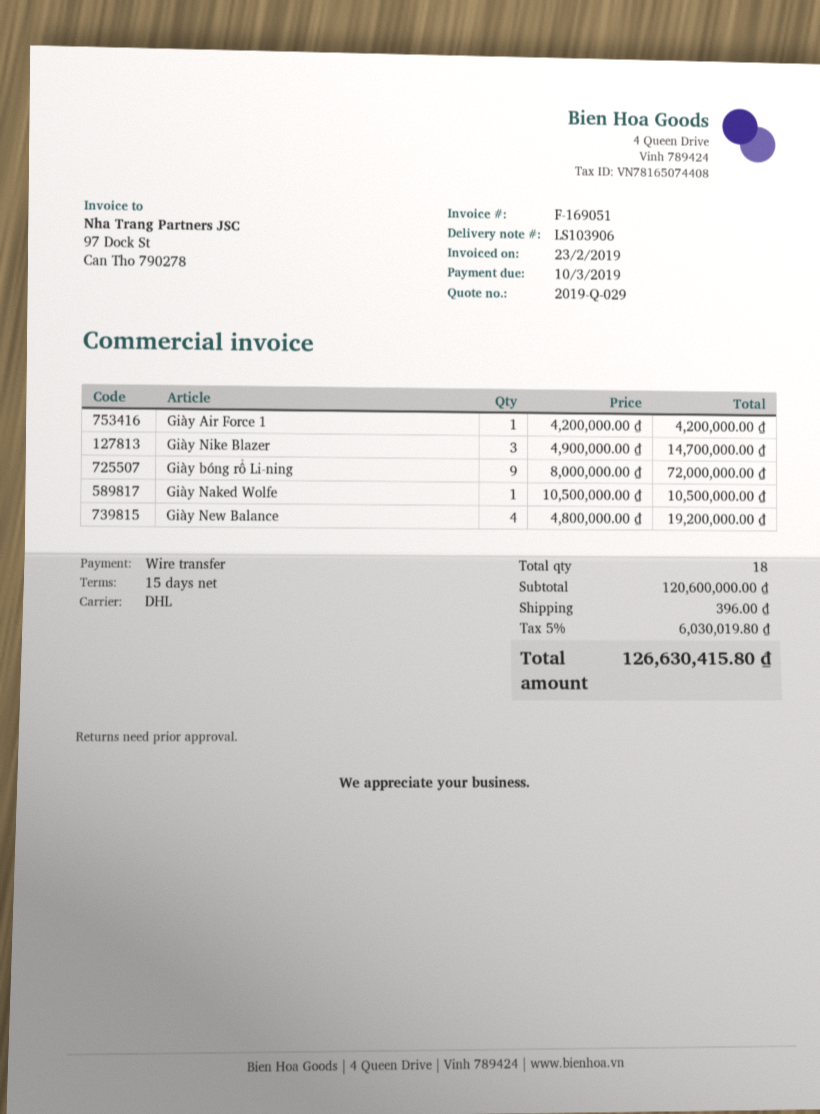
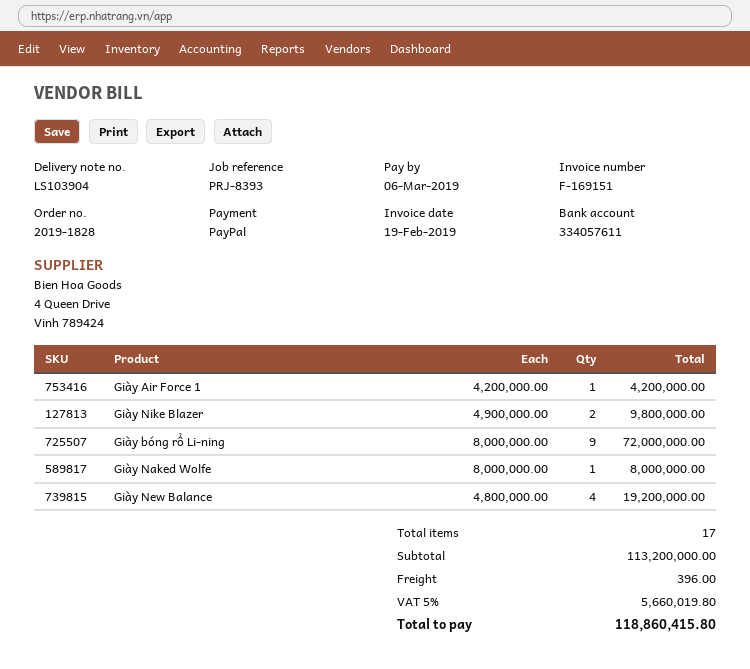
delivery note number: LS103906 -> LS103904
invoice number: F-169051 -> F-169151
invoice date: 2019-02-23 -> 2019-02-19
due date: 2019-03-10 -> 2019-03-06
payment method: bank transfer -> PayPal
Giày Nike Blazer: 3 x 4900000.00 = 14700000.00 -> 2 x 4900000.00 = 9800000.00
Giày Naked Wolfe: 1 x 10500000.00 = 10500000.00 -> 1 x 8000000.00 = 8000000.00
total quantity: 18 -> 17
subtotal: 120600000.00 -> 113200000.00
tax: 5% = 6030019.80 -> 5% = 5660019.80
total: 126630415.80 -> 118860415.80

